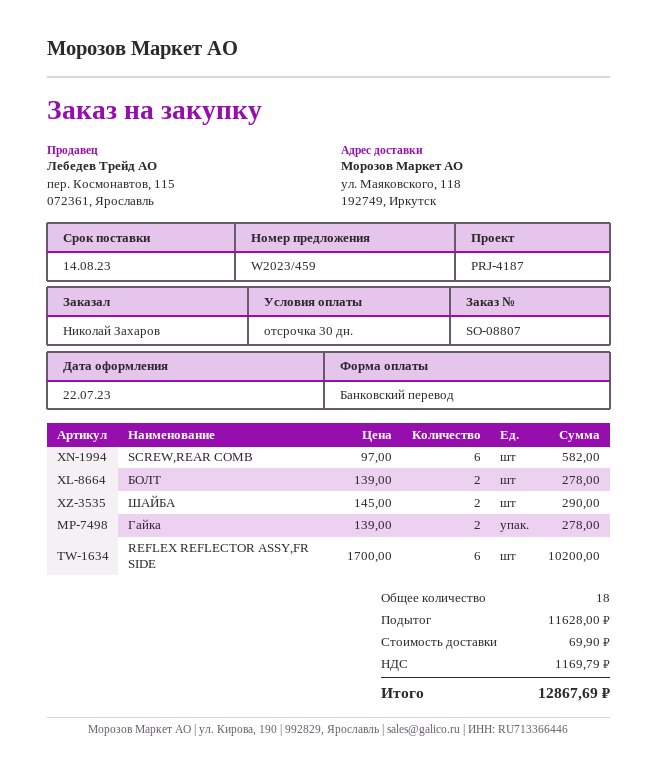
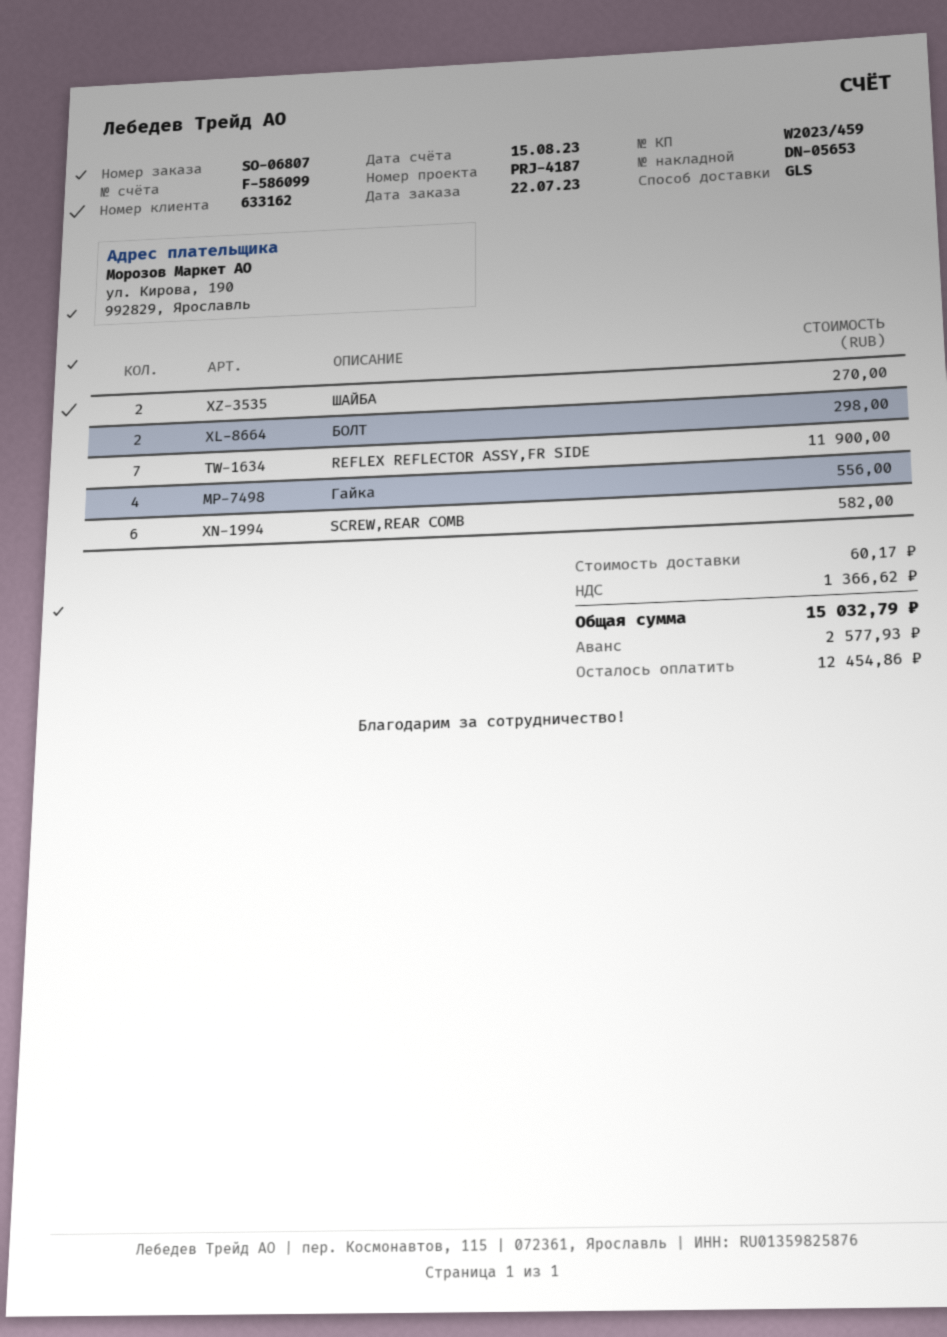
order number: SO-08807 -> SO-06807
БОЛТ: 2 for 278.00 -> 2 for 298.00
ШАЙБА: 2 for 290.00 -> 2 for 270.00
Гайка: 2 for 278.00 -> 4 for 556.00
REFLEX REFLECTOR ASSY,FR SIDE: 6 for 10200.00 -> 7 for 11900.00
shipping: 69.90 -> 60.17
tax: 1169.79 -> 1366.62
total: 12867.69 -> 15032.79

